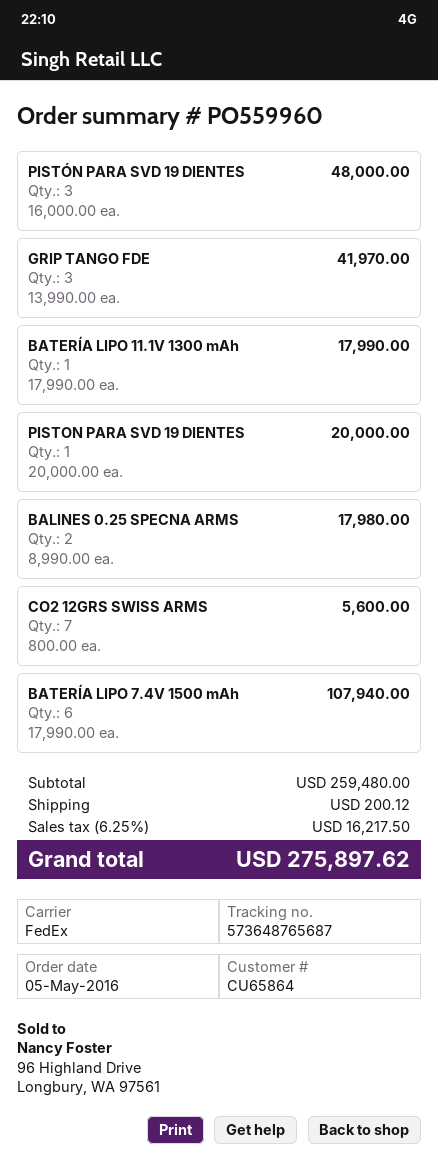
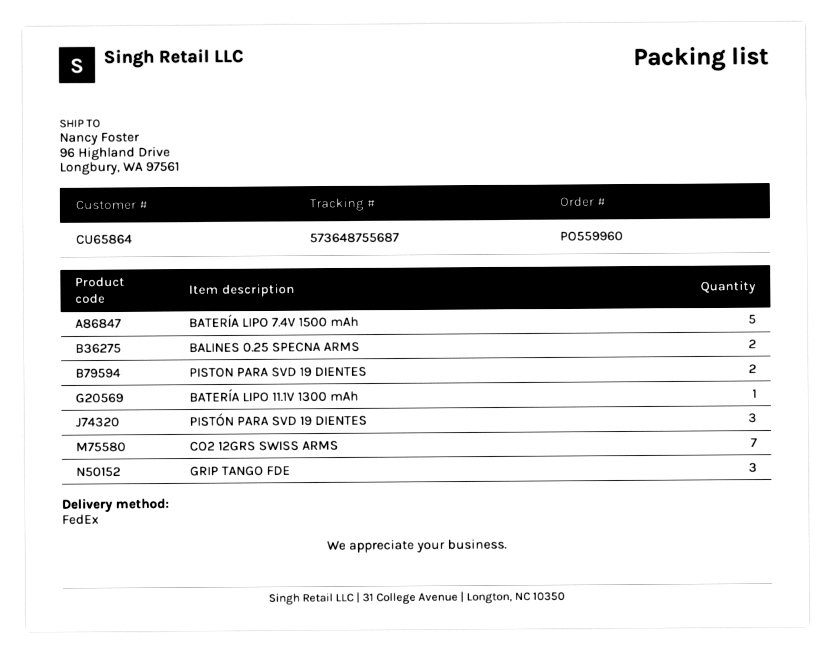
tracking number: 573648765687 -> 573648755687
PISTON PARA SVD 19 DIENTES: 1 -> 2
BATERÍA LIPO 7.4V 1500 mAh: 6 -> 5

